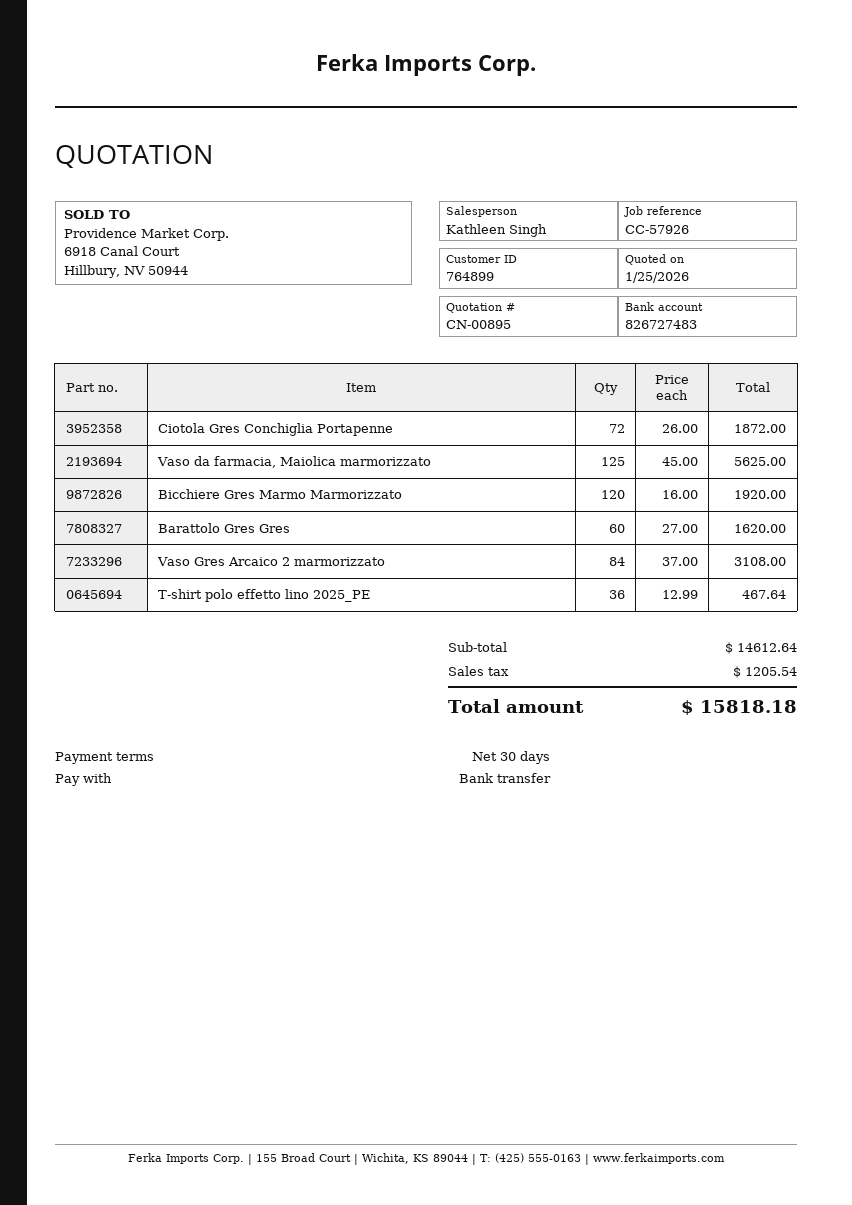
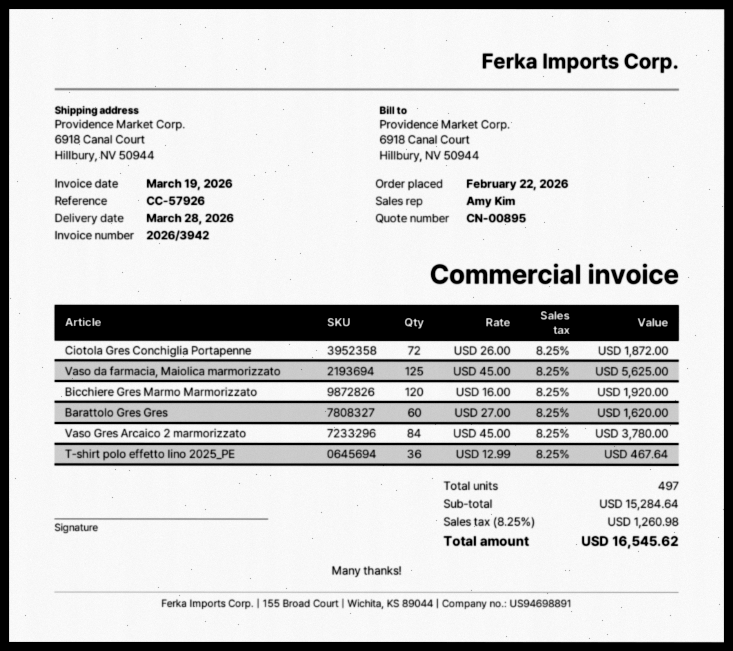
sales rep: Kathleen Singh -> Amy Kim
Vaso Gres Arcaico 2 marmorizzato: 84 x 37.00 = 3108.00 -> 84 x 45.00 = 3780.00
subtotal: 14612.64 -> 15284.64
tax: 1205.54 -> 1260.98
total: 15818.18 -> 16545.62

